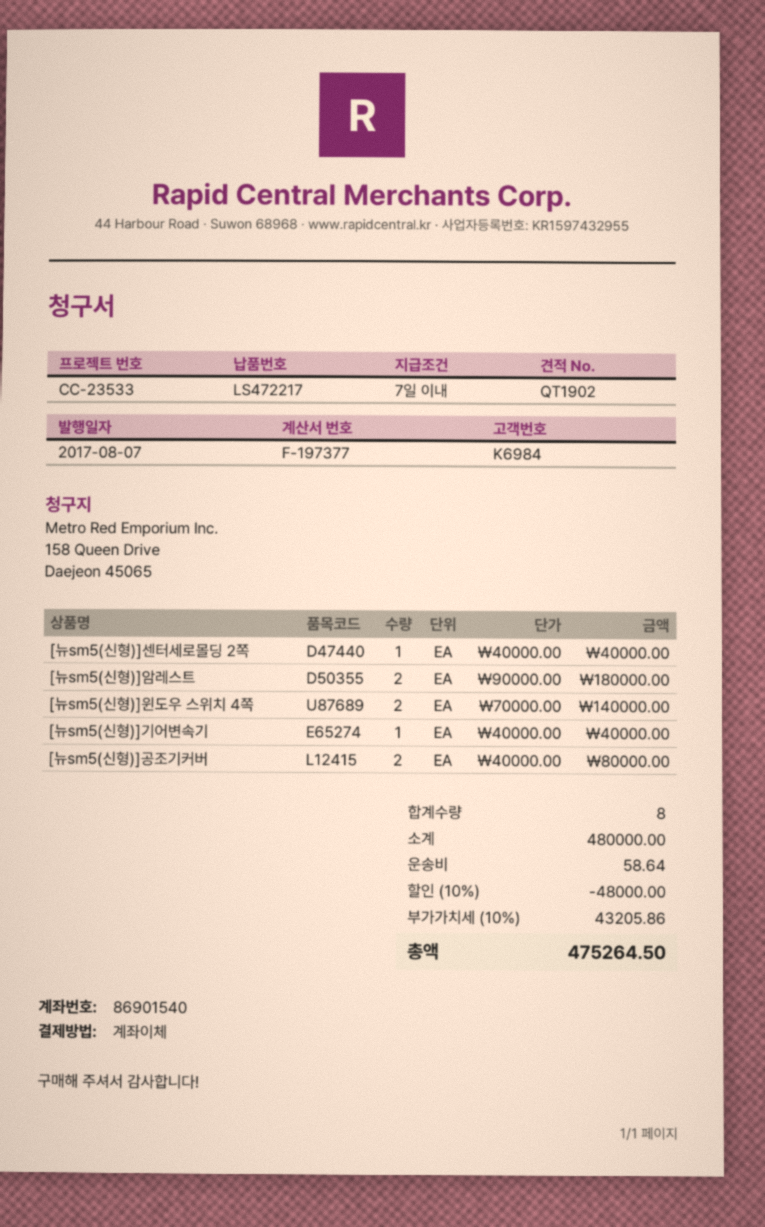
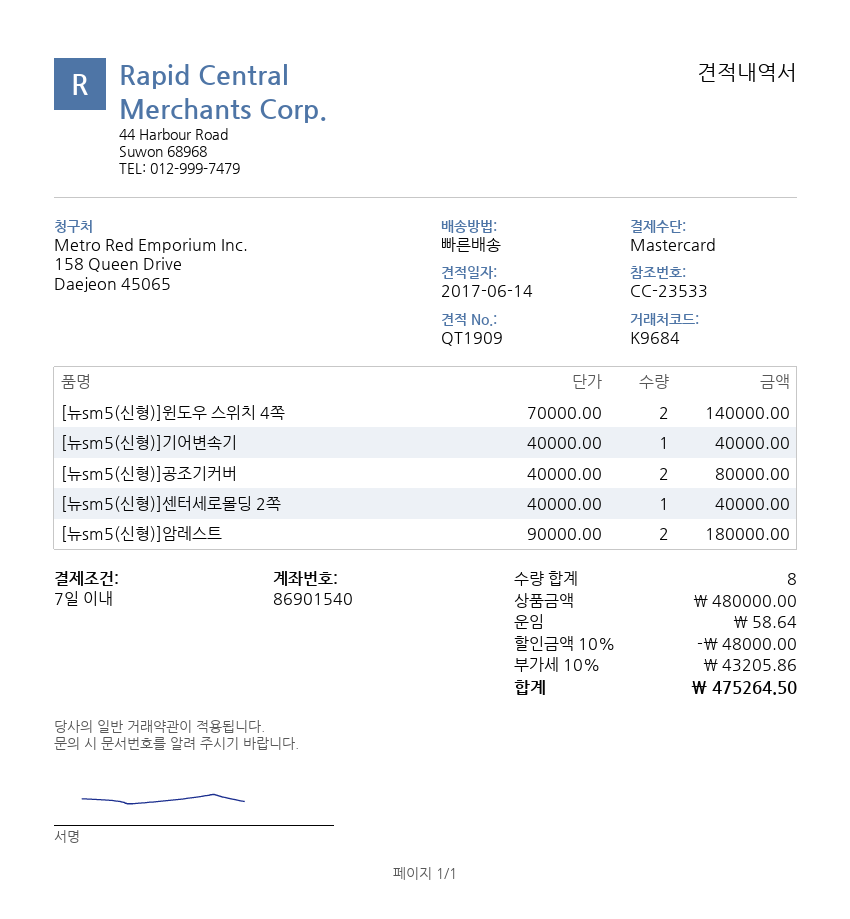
quote number: QT1902 -> QT1909
customer number: K6984 -> K9684
payment method: bank transfer -> Mastercard

